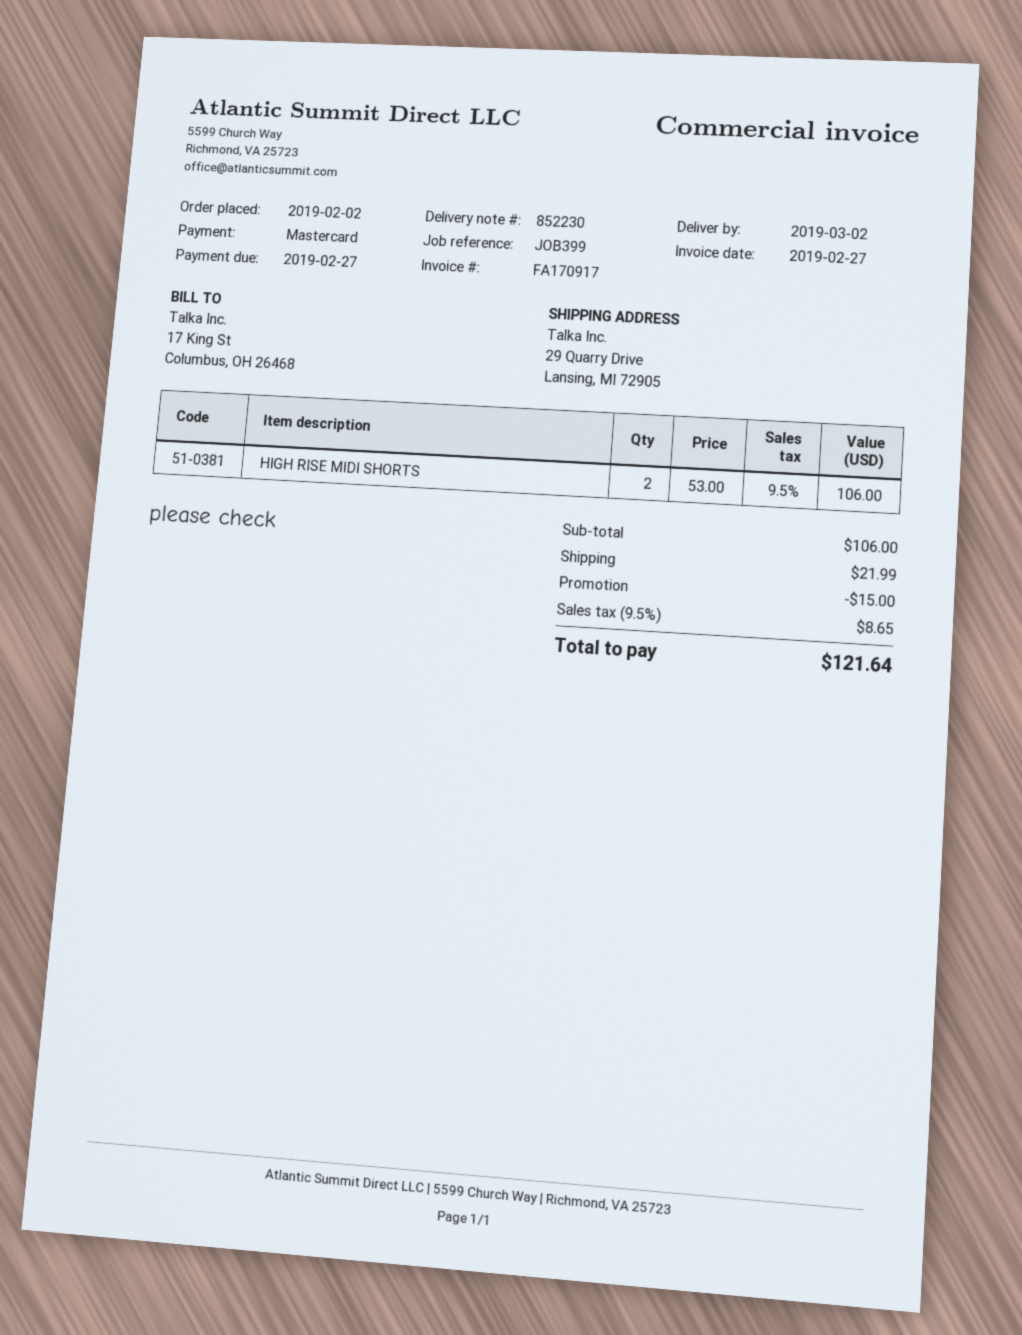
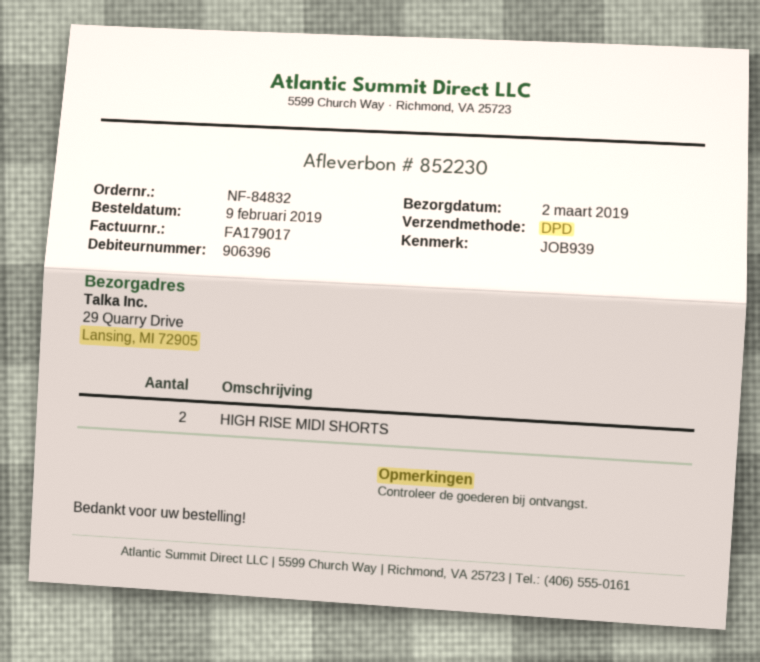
order date: 2019-02-02 -> 2019-02-09
invoice number: FA170917 -> FA179017
reference: JOB399 -> JOB939

